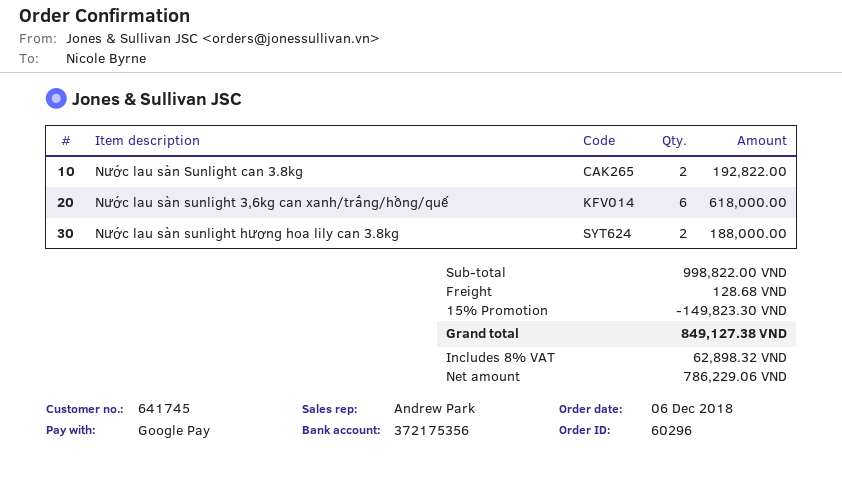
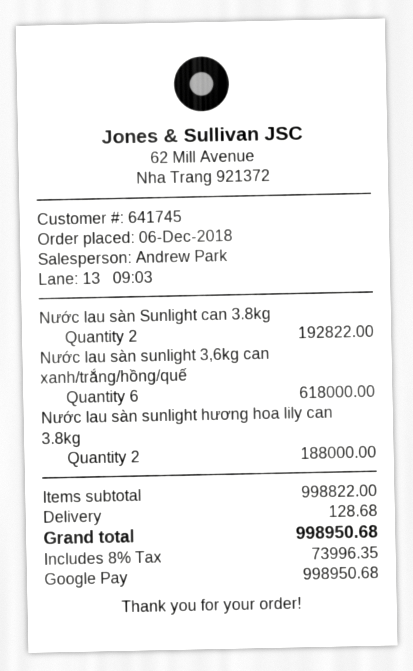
discount: 15% = 149823.30 -> none
tax: 8% = 62898.32 -> 8% = 73996.35
total: 849127.38 -> 998950.68

